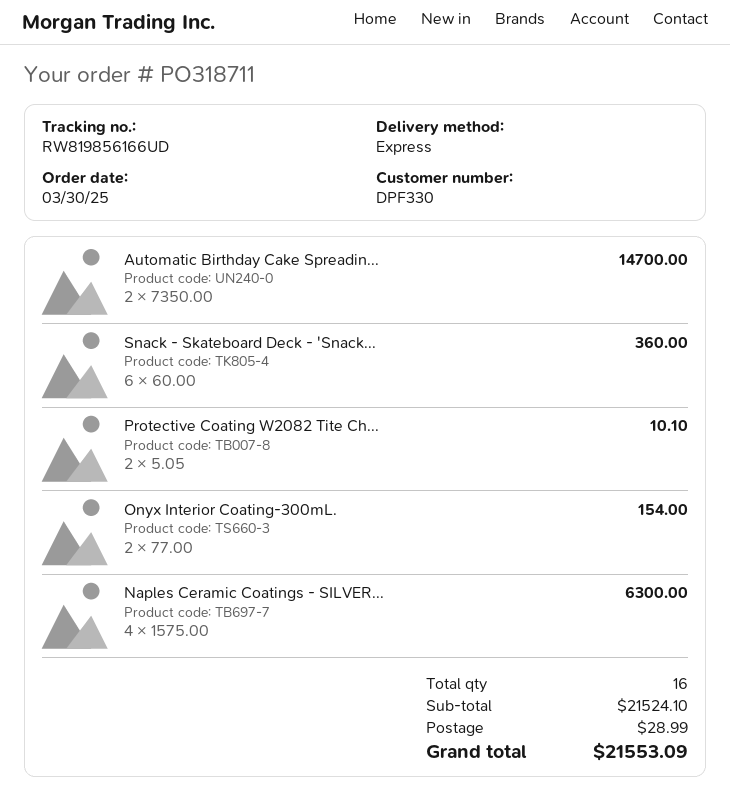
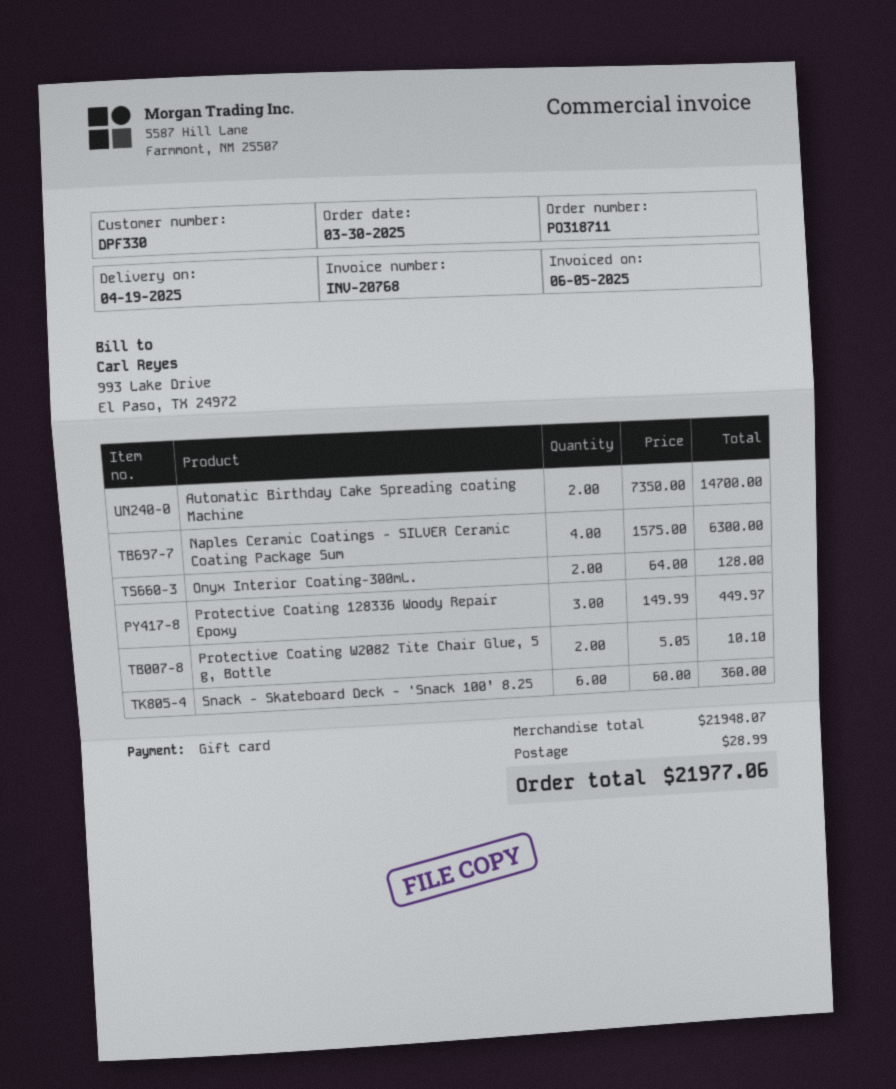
Onyx Interior Coating-300mL.: 2 x 77.00 = 154.00 -> 2 x 64.00 = 128.00
Protective Coating 128336 Woody Repair Epoxy: none -> 3 x 149.99 = 449.97
subtotal: 21524.10 -> 21948.07
total: 21553.09 -> 21977.06

